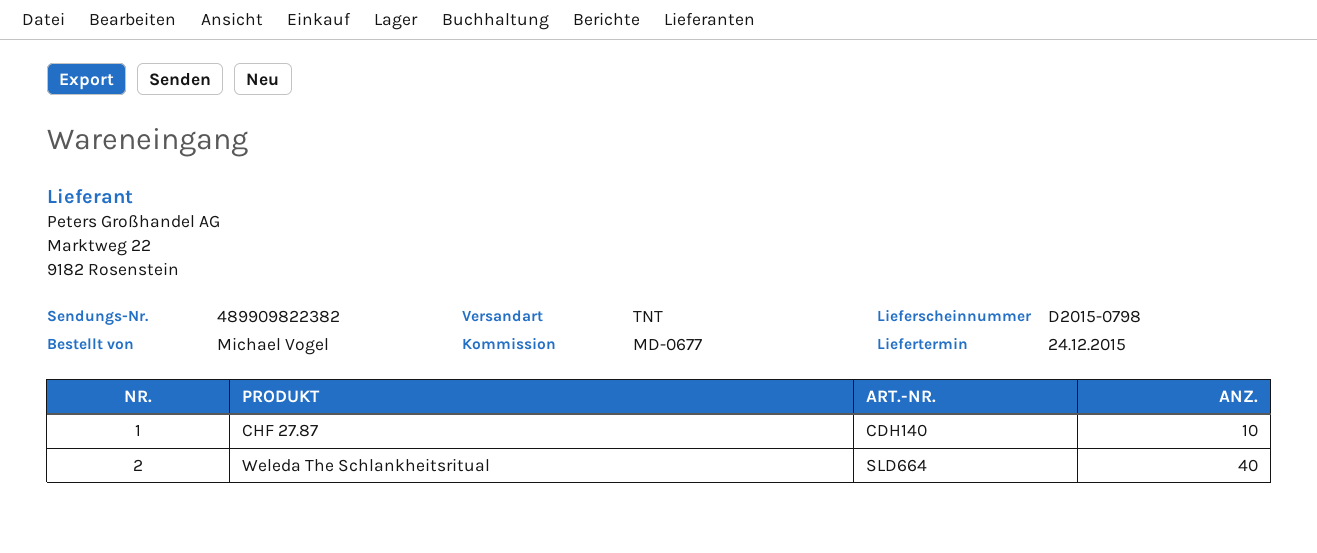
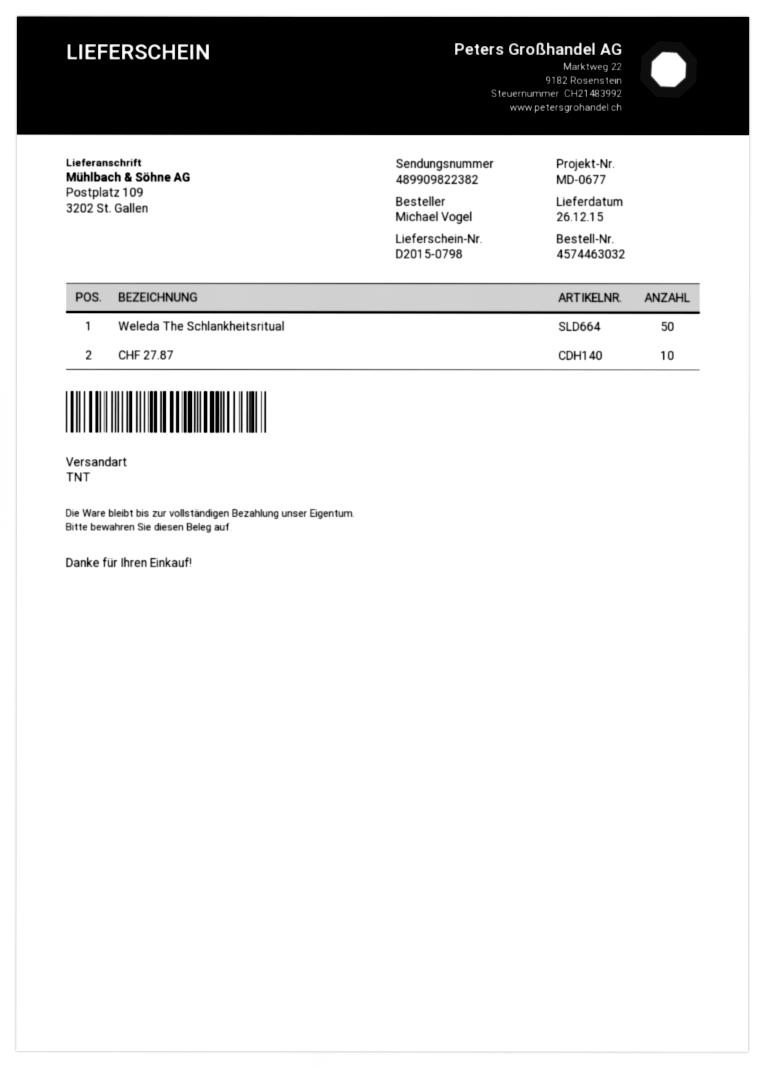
delivery date: 2015-12-24 -> 2015-12-26
Weleda The Schlankheitsritual: 40 -> 50

